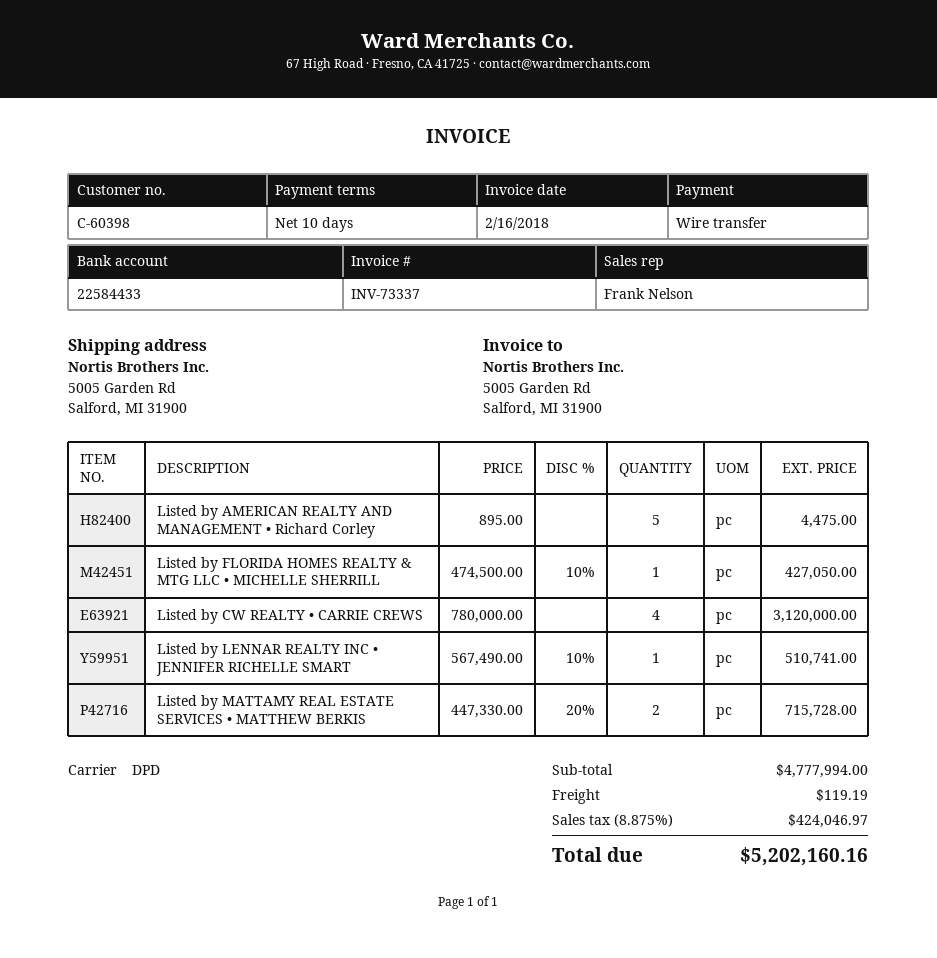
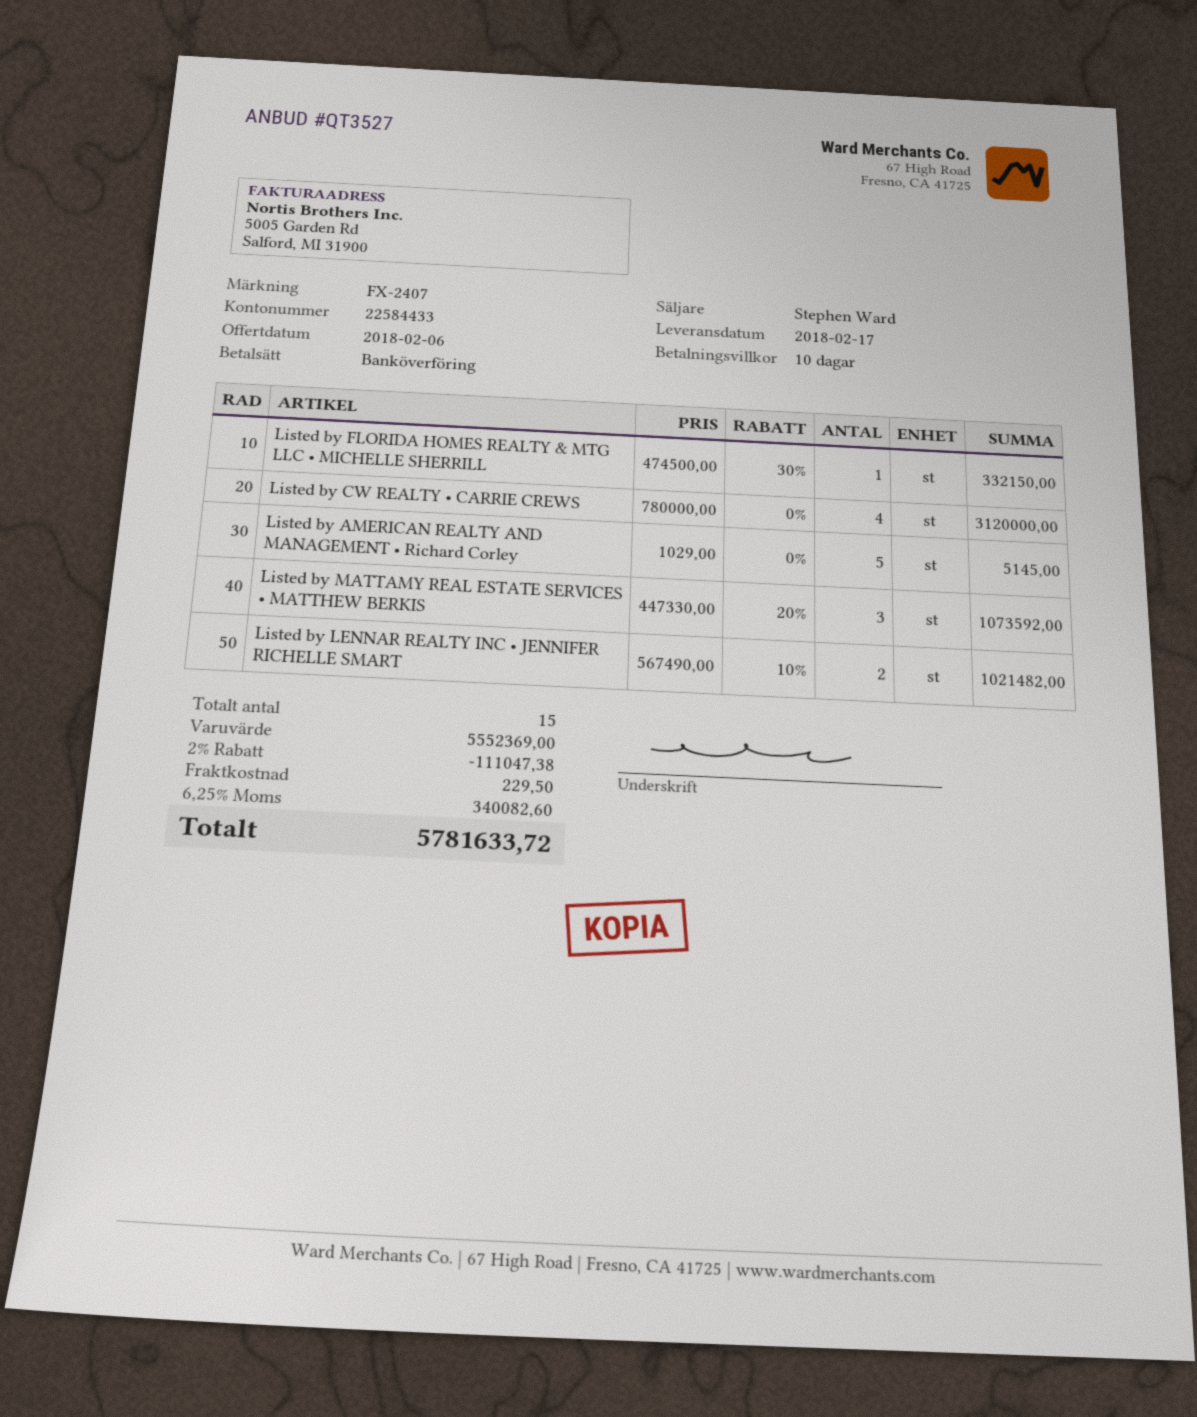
sales rep: Frank Nelson -> Stephen Ward
Listed by AMERICAN REALTY AND MANAGEMENT • Richard Corley: 5 x 895.00 = 4475.00 -> 5 x 1029.00 = 5145.00
Listed by FLORIDA HOMES REALTY & MTG LLC • MICHELLE SHERRILL: 1 x 474500.00 - 10% = 427050.00 -> 1 x 474500.00 - 30% = 332150.00
Listed by LENNAR REALTY INC • JENNIFER RICHELLE SMART: 1 x 567490.00 - 10% = 510741.00 -> 2 x 567490.00 - 10% = 1021482.00
Listed by MATTAMY REAL ESTATE SERVICES • MATTHEW BERKIS: 2 x 447330.00 - 20% = 715728.00 -> 3 x 447330.00 - 20% = 1073592.00
subtotal: 4777994.00 -> 5552369.00
discount: none -> 2% = 111047.38
shipping: 119.19 -> 229.50
tax: 8.875% = 424046.97 -> 6.25% = 340082.60
total: 5202160.16 -> 5781633.72

